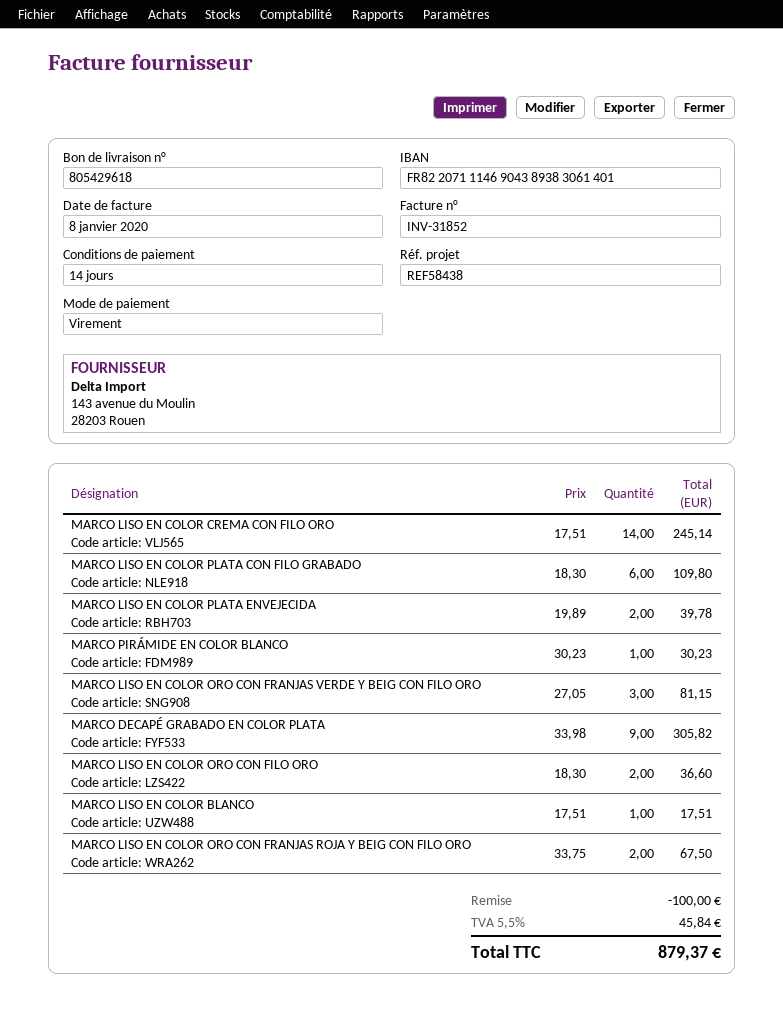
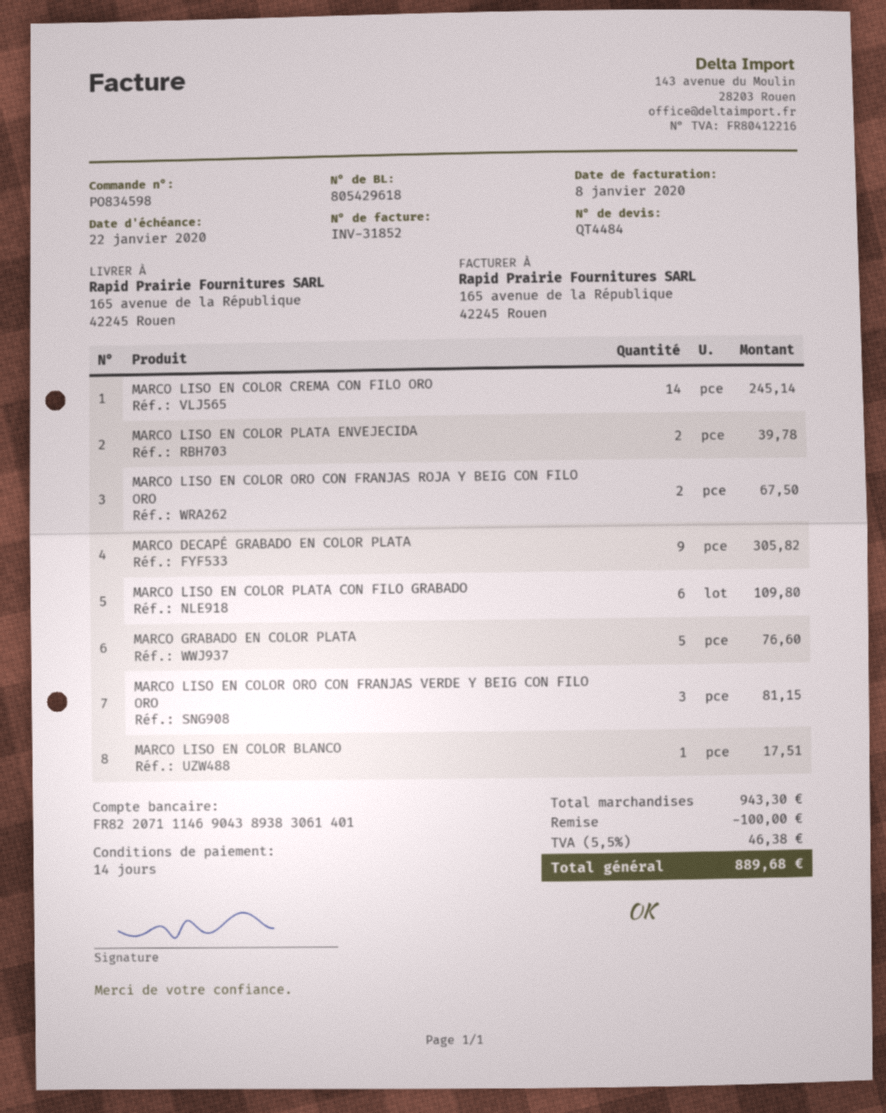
MARCO PIRÁMIDE EN COLOR BLANCO: 1 for 30.23 -> none
MARCO LISO EN COLOR ORO CON FILO ORO: 2 for 36.60 -> none
MARCO GRABADO EN COLOR PLATA: none -> 5 for 76.60
tax: 5.5% = 45.84 -> 5.5% = 46.38
total: 879.37 -> 889.68

